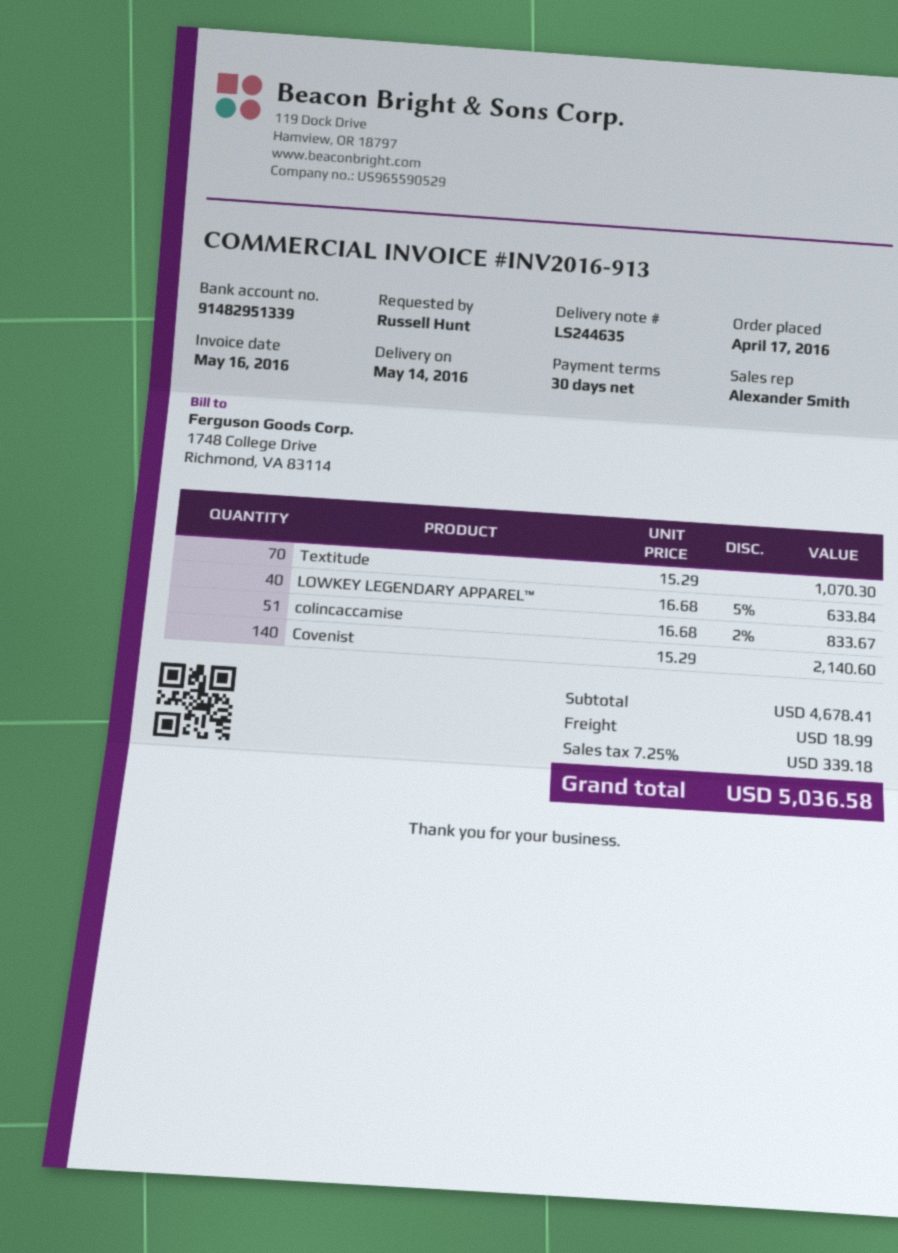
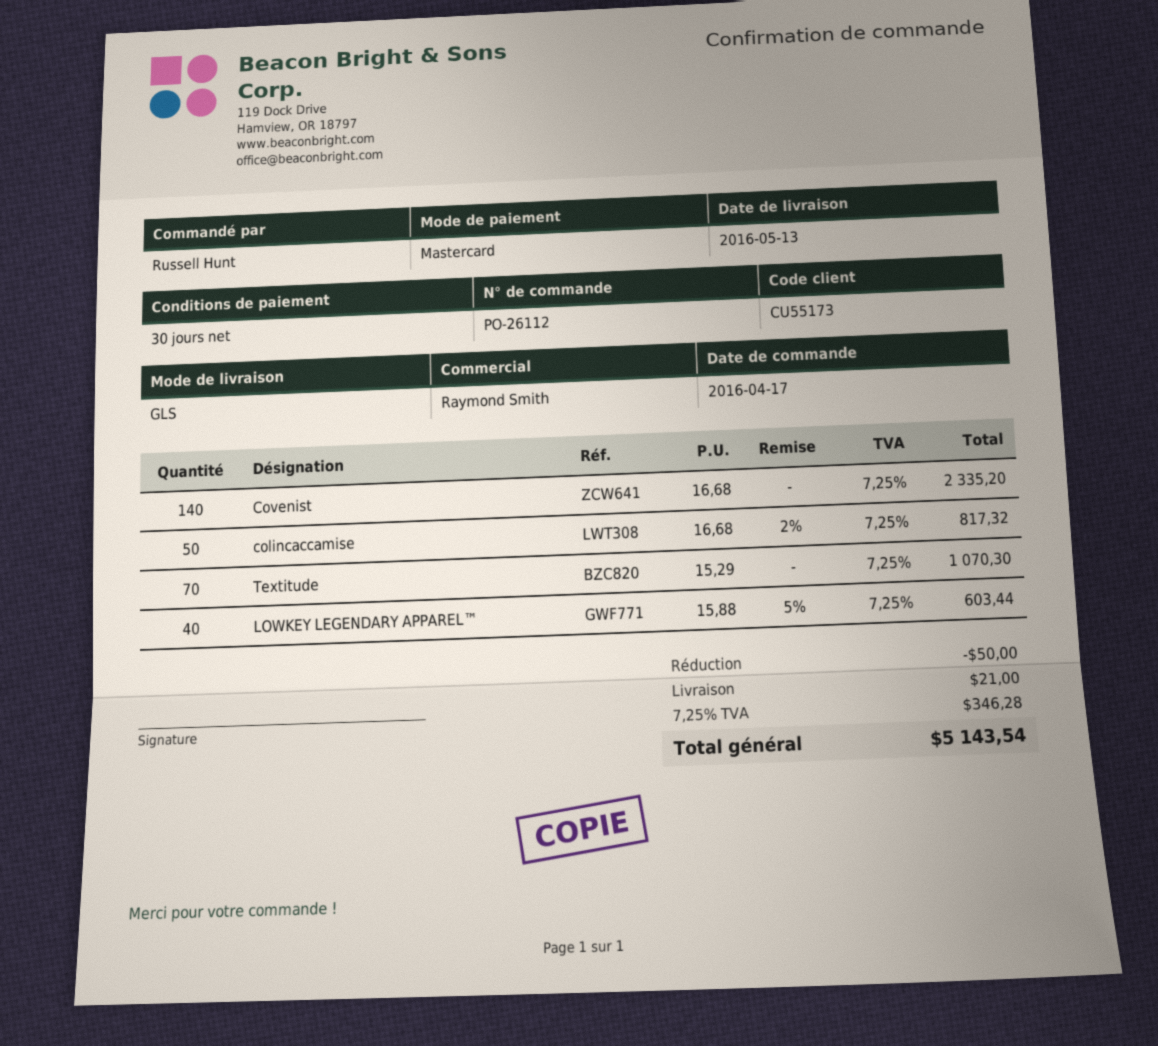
delivery date: 2016-05-14 -> 2016-05-13
sales rep: Alexander Smith -> Raymond Smith
LOWKEY LEGENDARY APPAREL™: 40 x 16.68 - 5% = 633.84 -> 40 x 15.88 - 5% = 603.44
colincaccamise: 51 x 16.68 - 2% = 833.67 -> 50 x 16.68 - 2% = 817.32
Covenist: 140 x 15.29 = 2140.60 -> 140 x 16.68 = 2335.20
discount: none -> 50.00
shipping: 18.99 -> 21.00
tax: 7.25% = 339.18 -> 7.25% = 346.28
total: 5036.58 -> 5143.54

